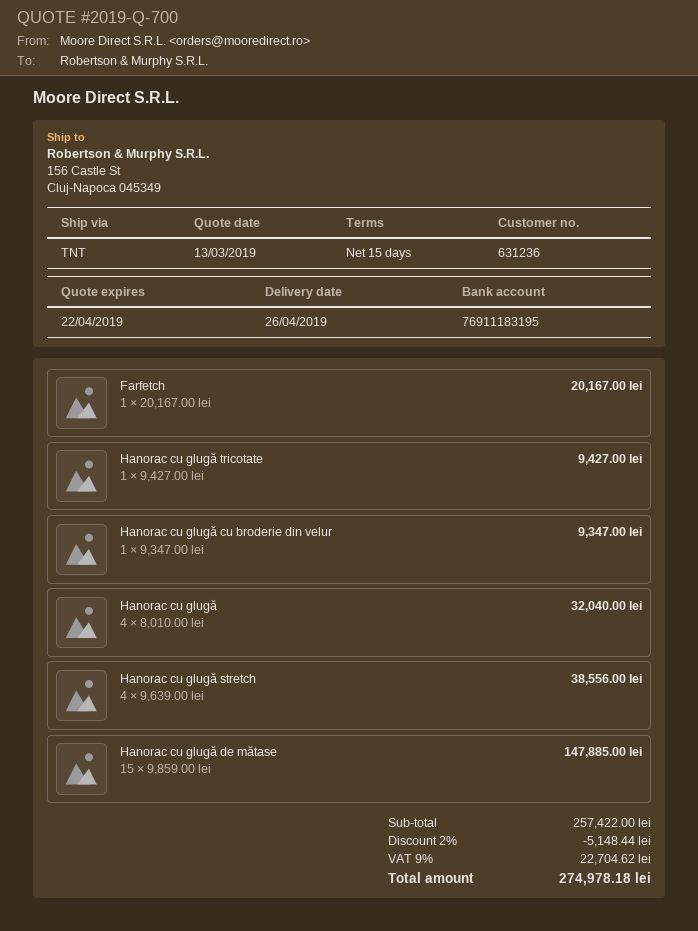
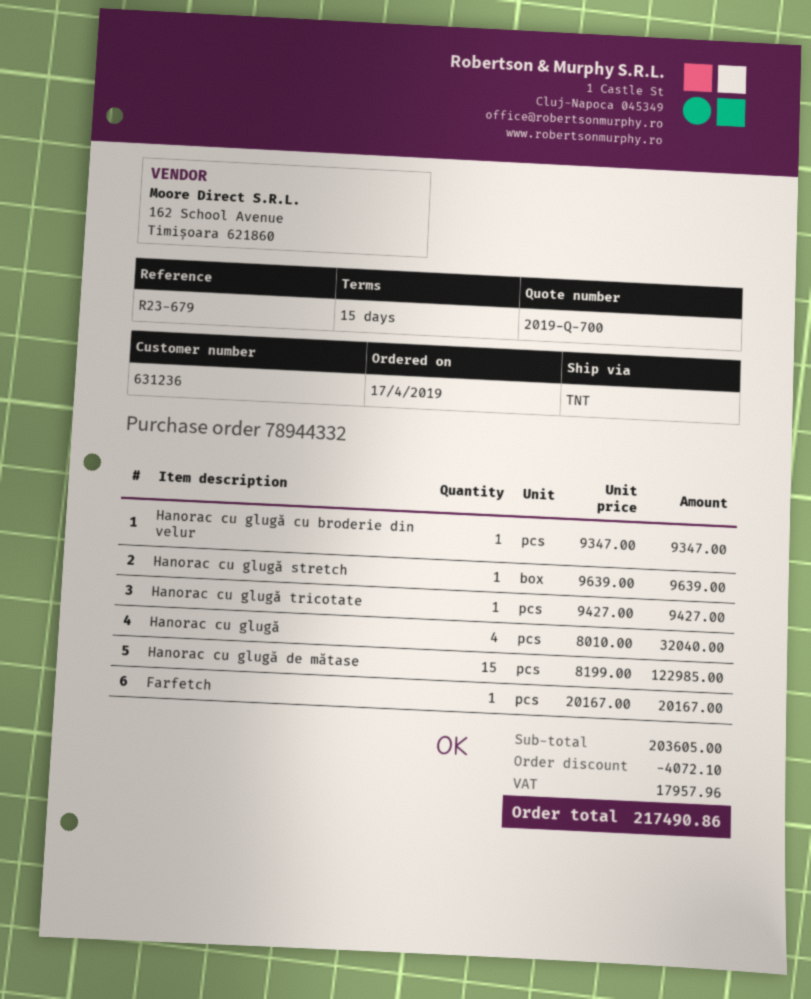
Hanorac cu glugă stretch: 4 x 9639.00 = 38556.00 -> 1 x 9639.00 = 9639.00
Hanorac cu glugă de mătase: 15 x 9859.00 = 147885.00 -> 15 x 8199.00 = 122985.00
subtotal: 257422.00 -> 203605.00
discount: 5148.44 -> 4072.10
tax: 22704.62 -> 17957.96
total: 274978.18 -> 217490.86

